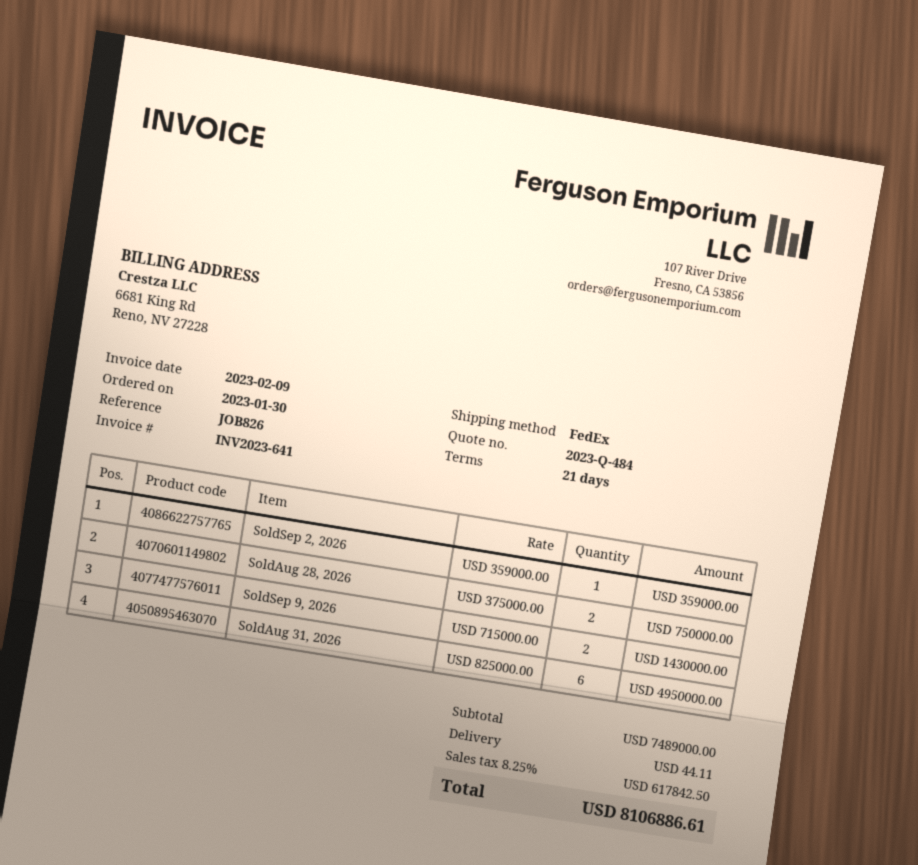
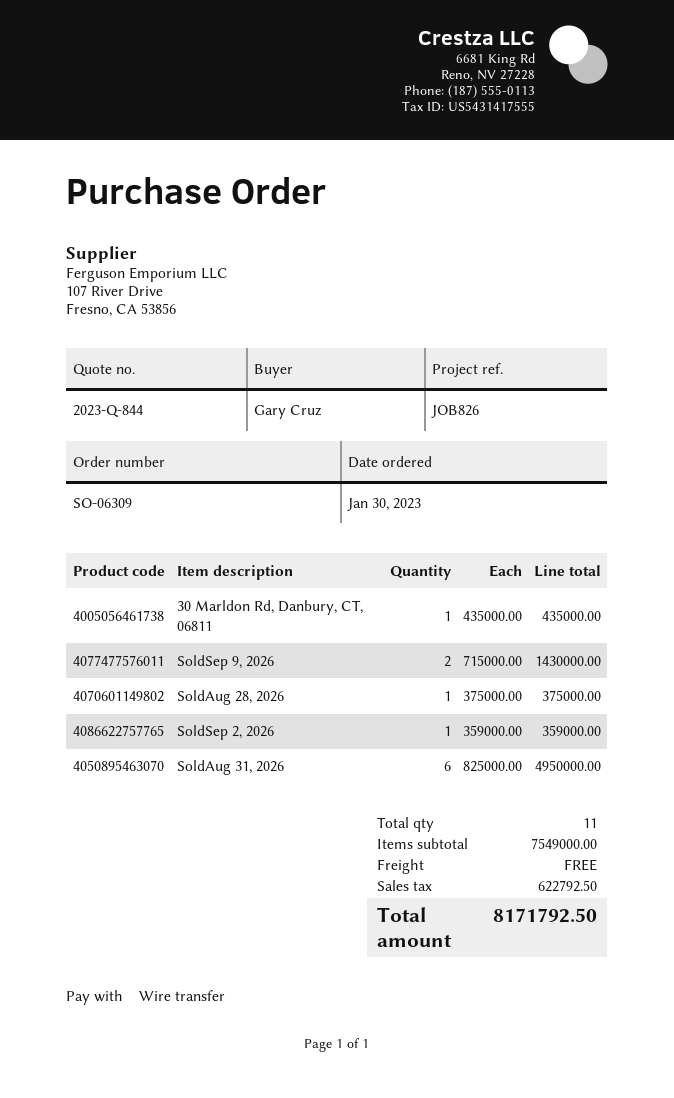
quote number: 2023-Q-484 -> 2023-Q-844
SoldAug 28, 2026: 2 x 375000.00 = 750000.00 -> 1 x 375000.00 = 375000.00
30 Marldon Rd, Danbury, CT, 06811: none -> 1 x 435000.00 = 435000.00
subtotal: 7489000.00 -> 7549000.00
shipping: 44.11 -> 0.00
tax: 617842.50 -> 622792.50
total: 8106886.61 -> 8171792.50

